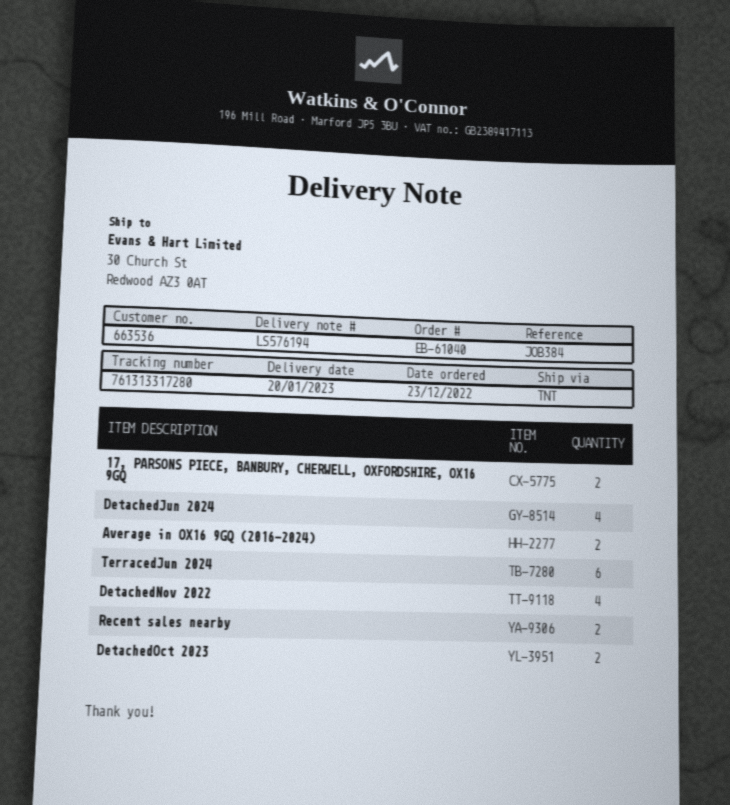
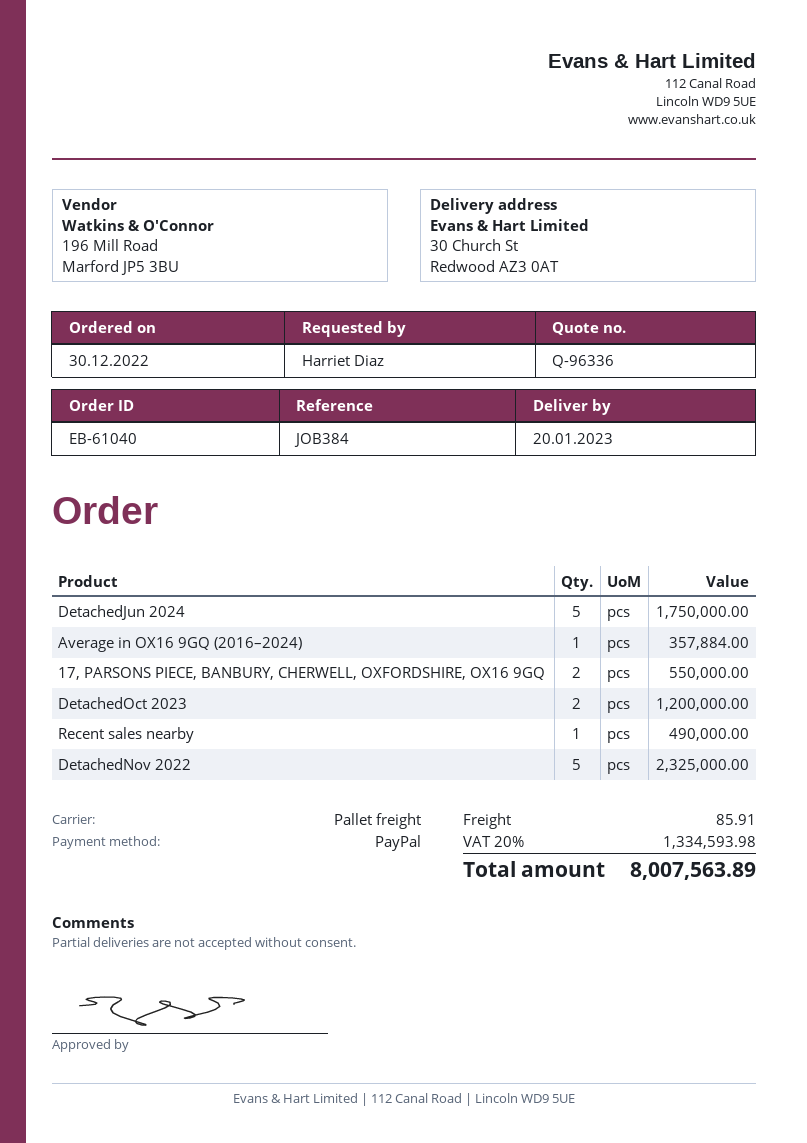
order date: 2022-12-23 -> 2022-12-30
shipping method: TNT -> pallet freight
DetachedJun 2024: 4 -> 5
Average in OX16 9GQ (2016–2024): 2 -> 1
TerracedJun 2024: 6 -> none
DetachedNov 2022: 4 -> 5
Recent sales nearby: 2 -> 1

